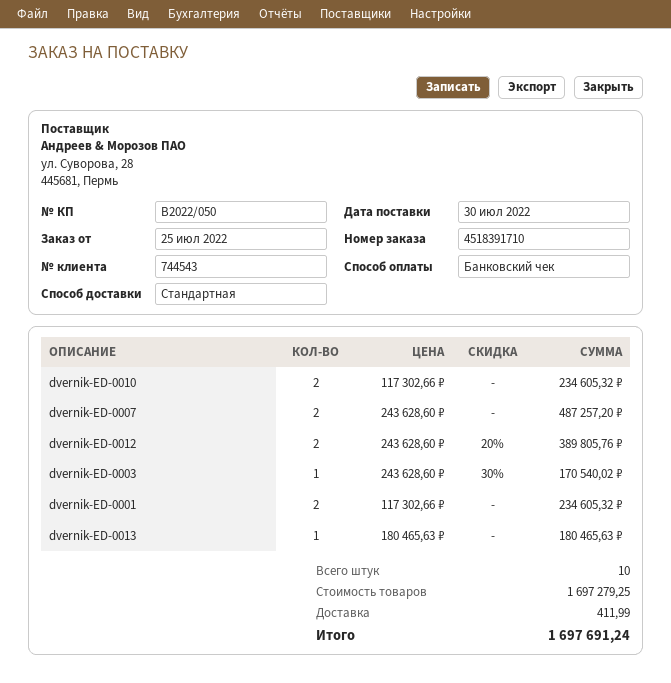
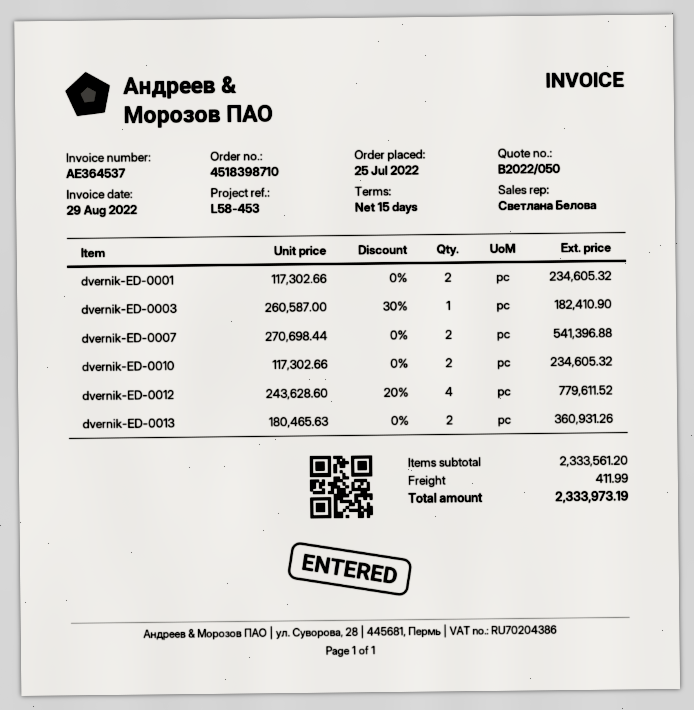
order number: 4518391710 -> 4518398710
dvernik-ED-0007: 2 x 243628.60 = 487257.20 -> 2 x 270698.44 = 541396.88
dvernik-ED-0012: 2 x 243628.60 - 20% = 389805.76 -> 4 x 243628.60 - 20% = 779611.52
dvernik-ED-0003: 1 x 243628.60 - 30% = 170540.02 -> 1 x 260587.00 - 30% = 182410.90
dvernik-ED-0013: 1 x 180465.63 = 180465.63 -> 2 x 180465.63 = 360931.26
subtotal: 1697279.25 -> 2333561.20
total: 1697691.24 -> 2333973.19

